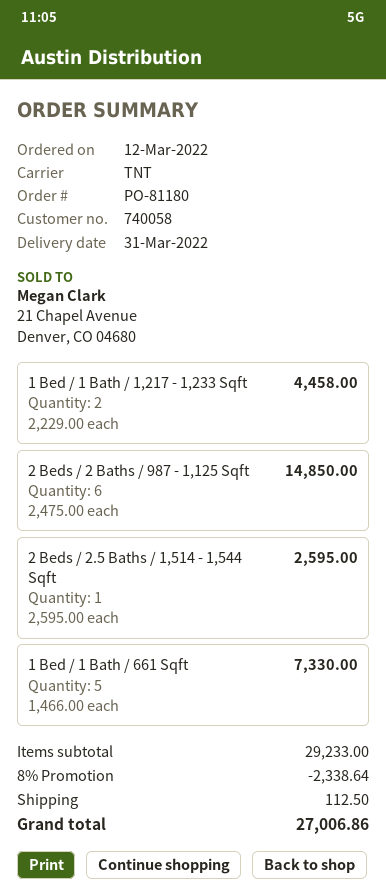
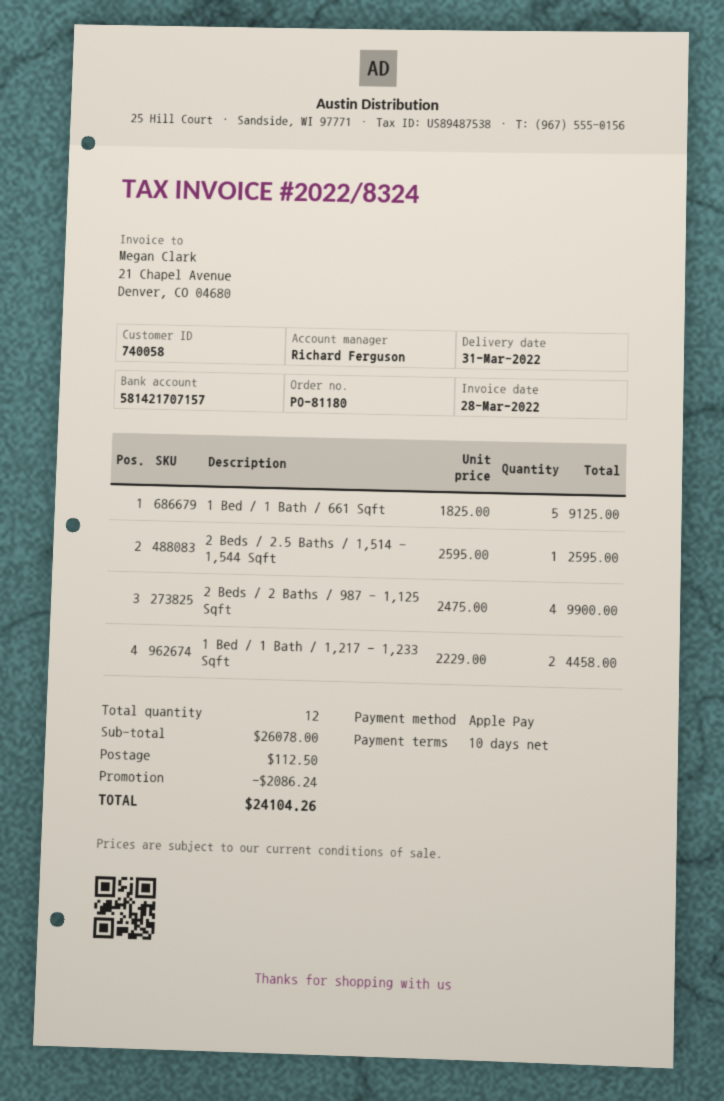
2 Beds / 2 Baths / 987 - 1,125 Sqft: 6 x 2475.00 = 14850.00 -> 4 x 2475.00 = 9900.00
1 Bed / 1 Bath / 661 Sqft: 5 x 1466.00 = 7330.00 -> 5 x 1825.00 = 9125.00
subtotal: 29233.00 -> 26078.00
discount: 2338.64 -> 2086.24
total: 27006.86 -> 24104.26

